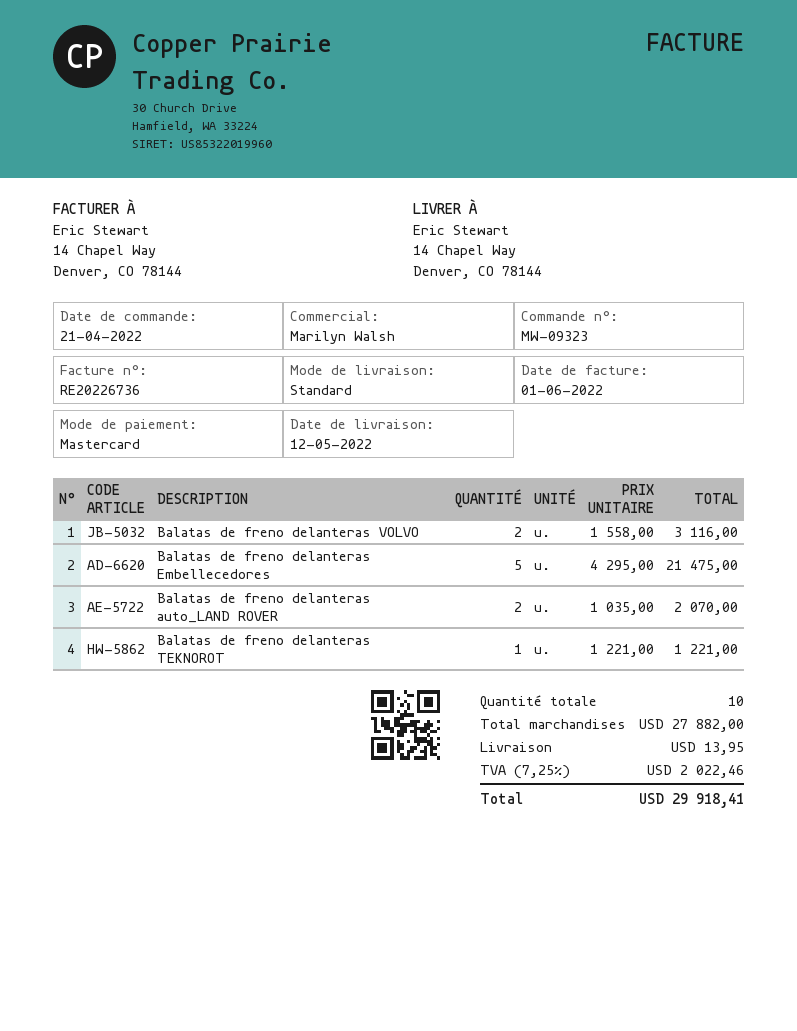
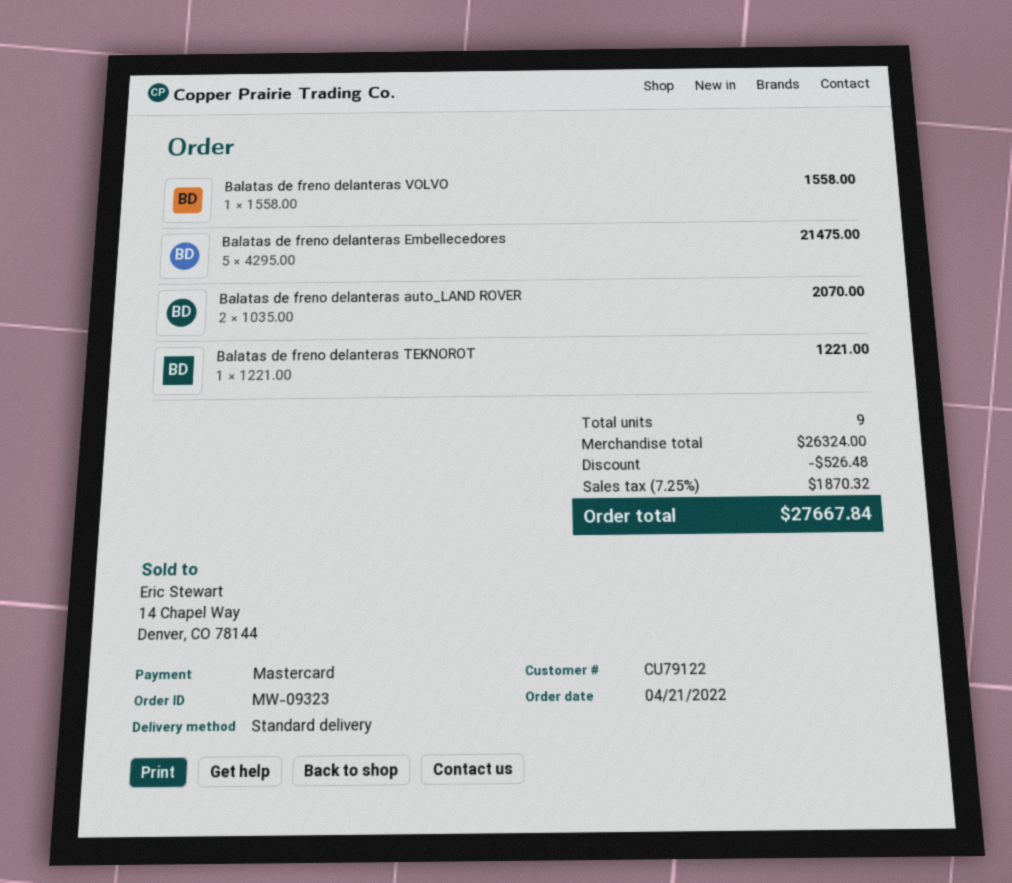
Balatas de freno delanteras VOLVO: 2 x 1558.00 = 3116.00 -> 1 x 1558.00 = 1558.00
total quantity: 10 -> 9
subtotal: 27882.00 -> 26324.00
discount: none -> 526.48
shipping: 13.95 -> none
tax: 7.25% = 2022.46 -> 7.25% = 1870.32
total: 29918.41 -> 27667.84

